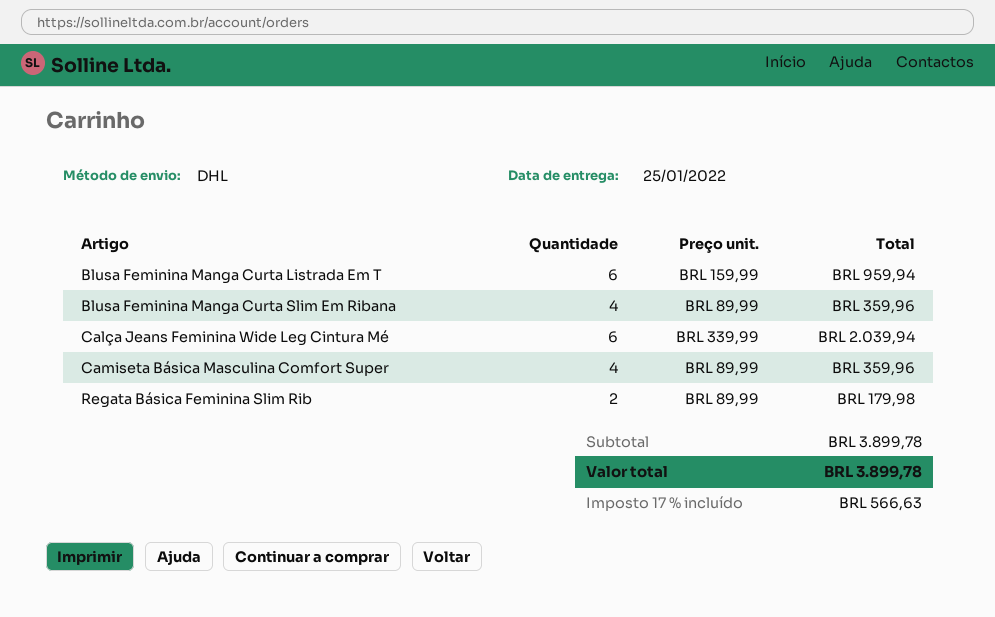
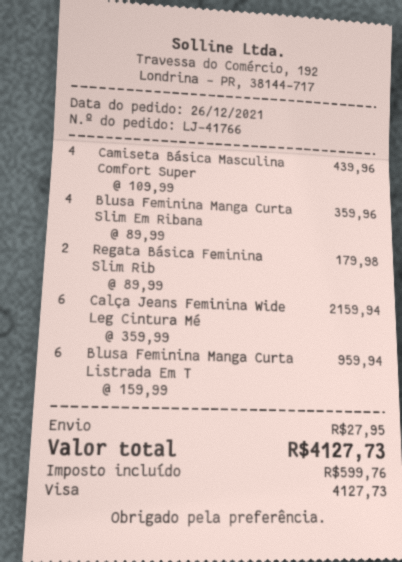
Calça Jeans Feminina Wide Leg Cintura Mé: 6 x 339.99 = 2039.94 -> 6 x 359.99 = 2159.94
Camiseta Básica Masculina Comfort Super: 4 x 89.99 = 359.96 -> 4 x 109.99 = 439.96
shipping: none -> 27.95
tax: 566.63 -> 599.76
total: 3899.78 -> 4127.73

